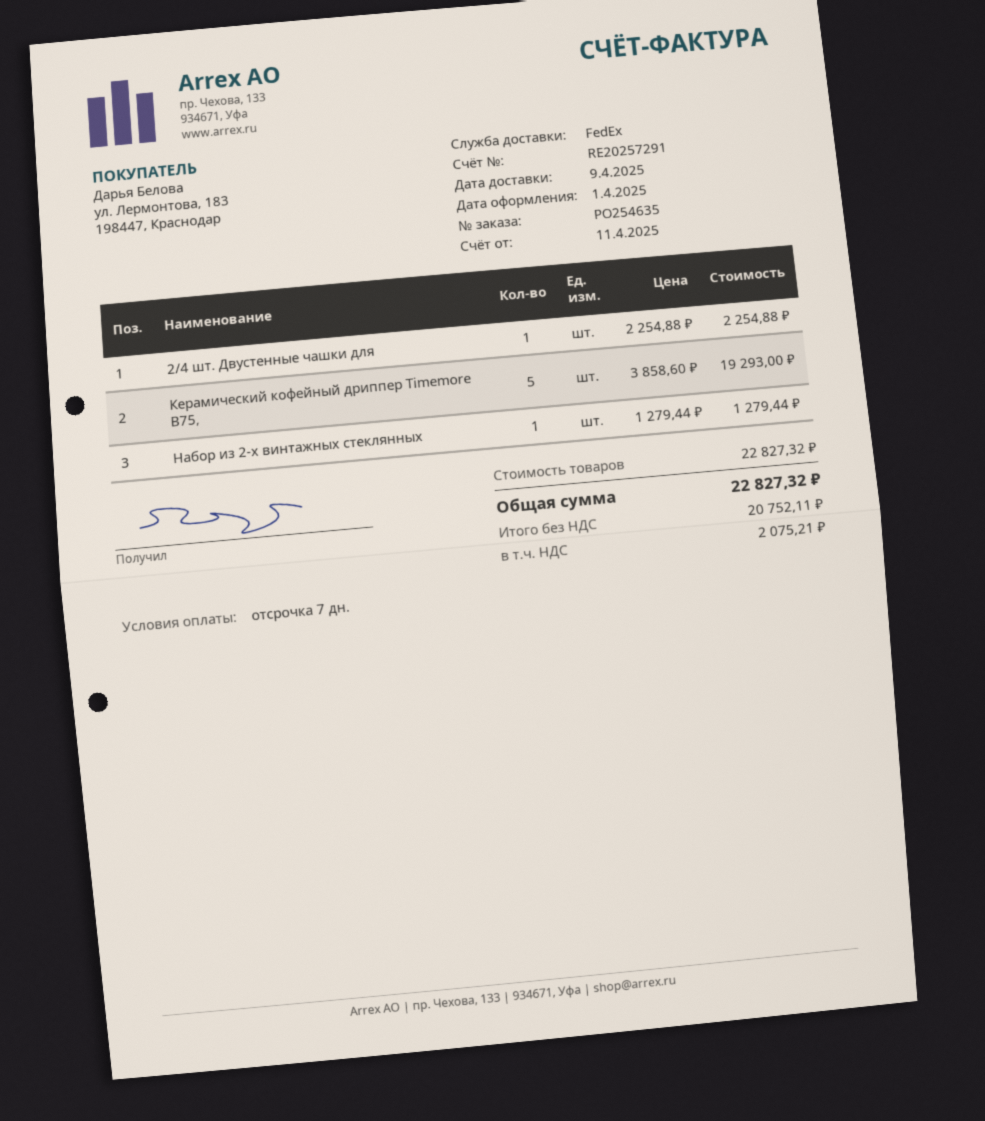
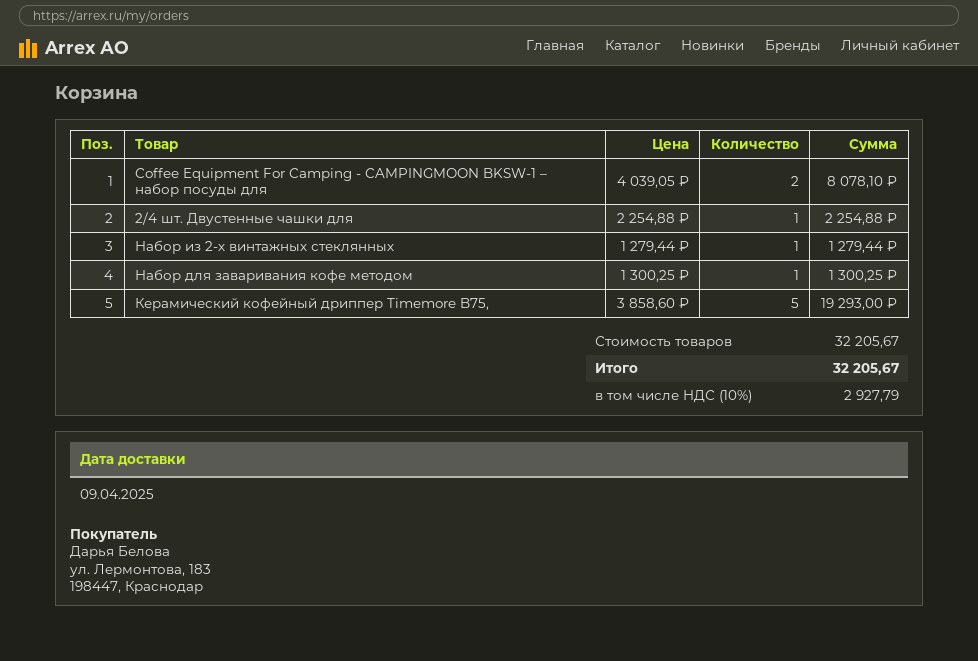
Coffee Equipment For Camping - CAMPINGMOON BKSW-1 – набор посуды для: none -> 2 x 4039.05 = 8078.10
Набор для заваривания кофе методом: none -> 1 x 1300.25 = 1300.25
subtotal: 22827.32 -> 32205.67
tax: 2075.21 -> 2927.79
total: 22827.32 -> 32205.67

